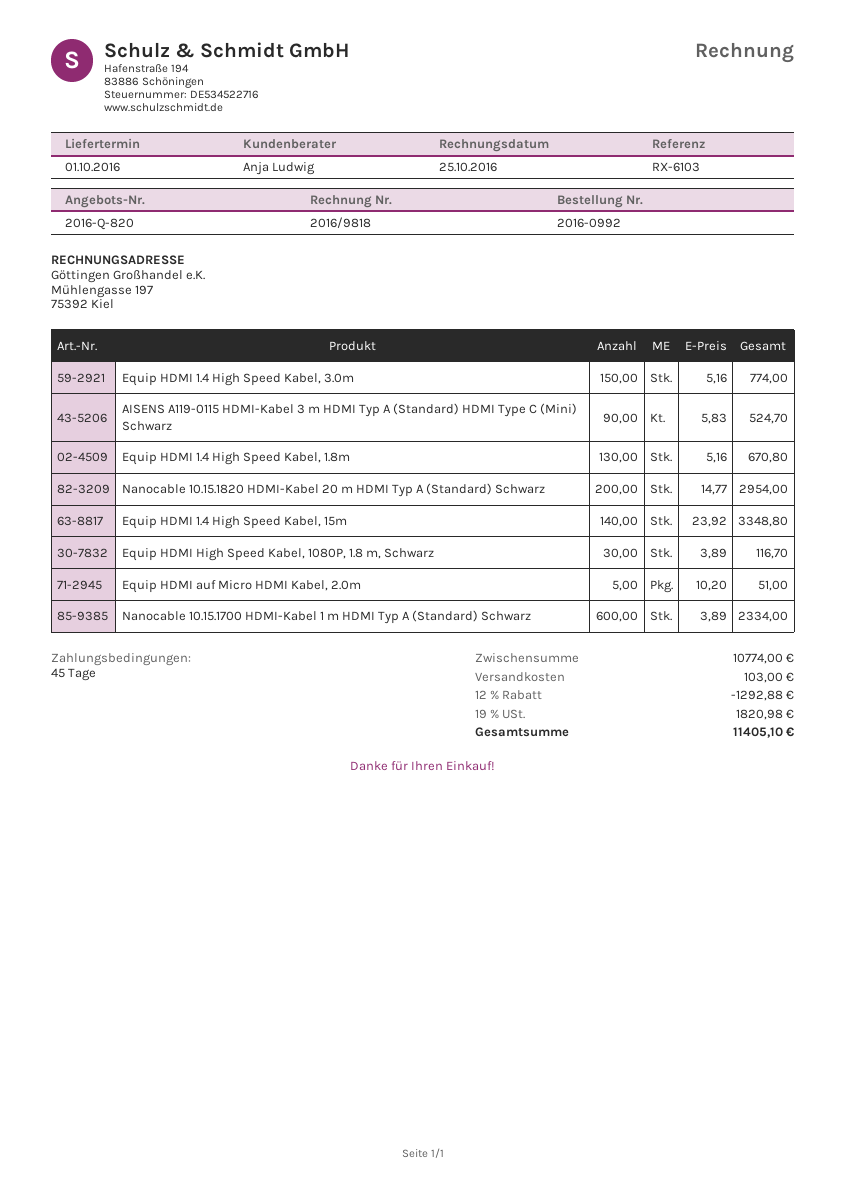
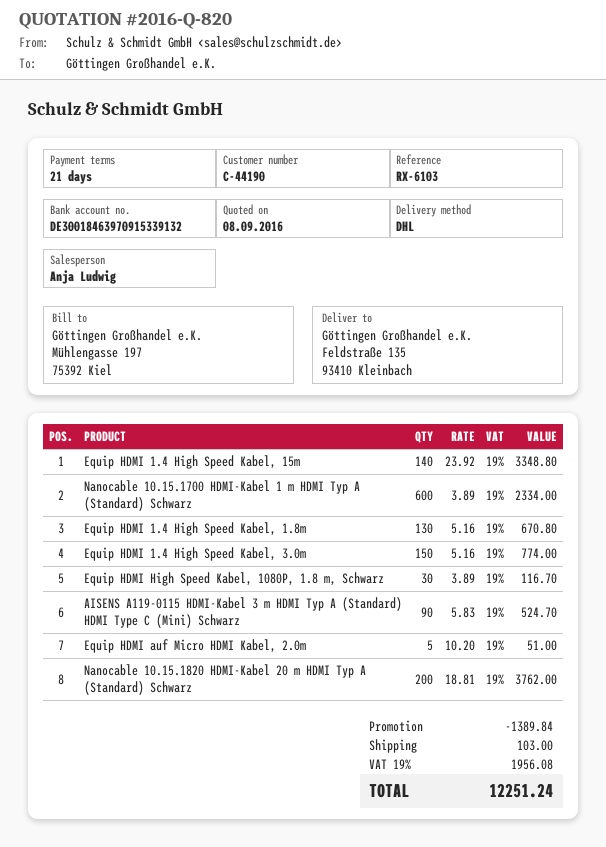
payment terms: 45 days -> 21 days
Nanocable 10.15.1820 HDMI-Kabel 20 m HDMI Typ A (Standard) Schwarz: 200 x 14.77 = 2954.00 -> 200 x 18.81 = 3762.00
discount: 1292.88 -> 1389.84
tax: 19% = 1820.98 -> 19% = 1956.08
total: 11405.10 -> 12251.24

